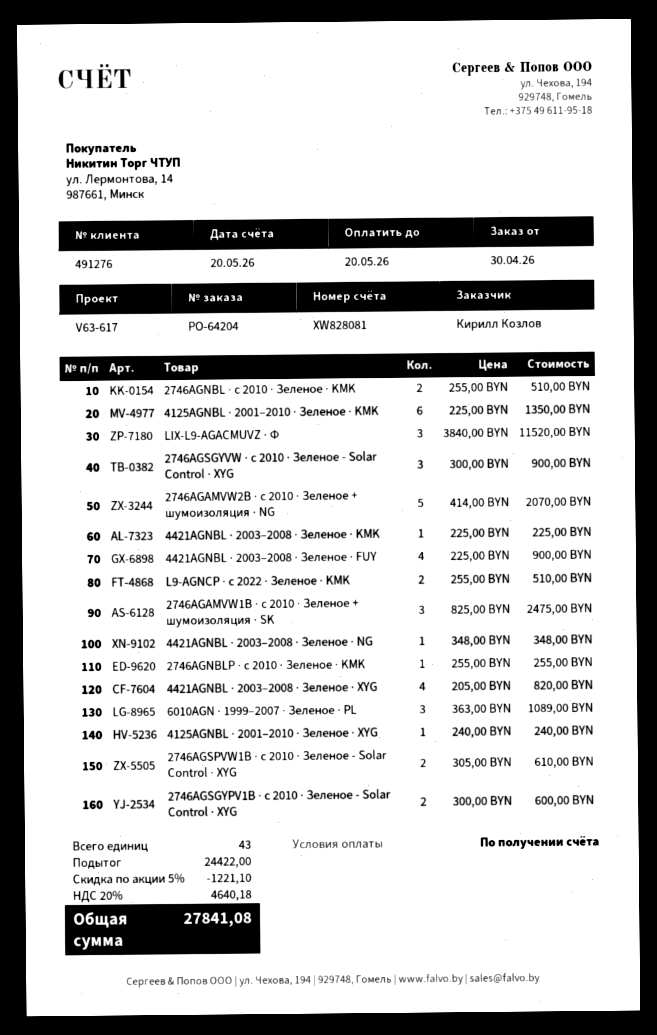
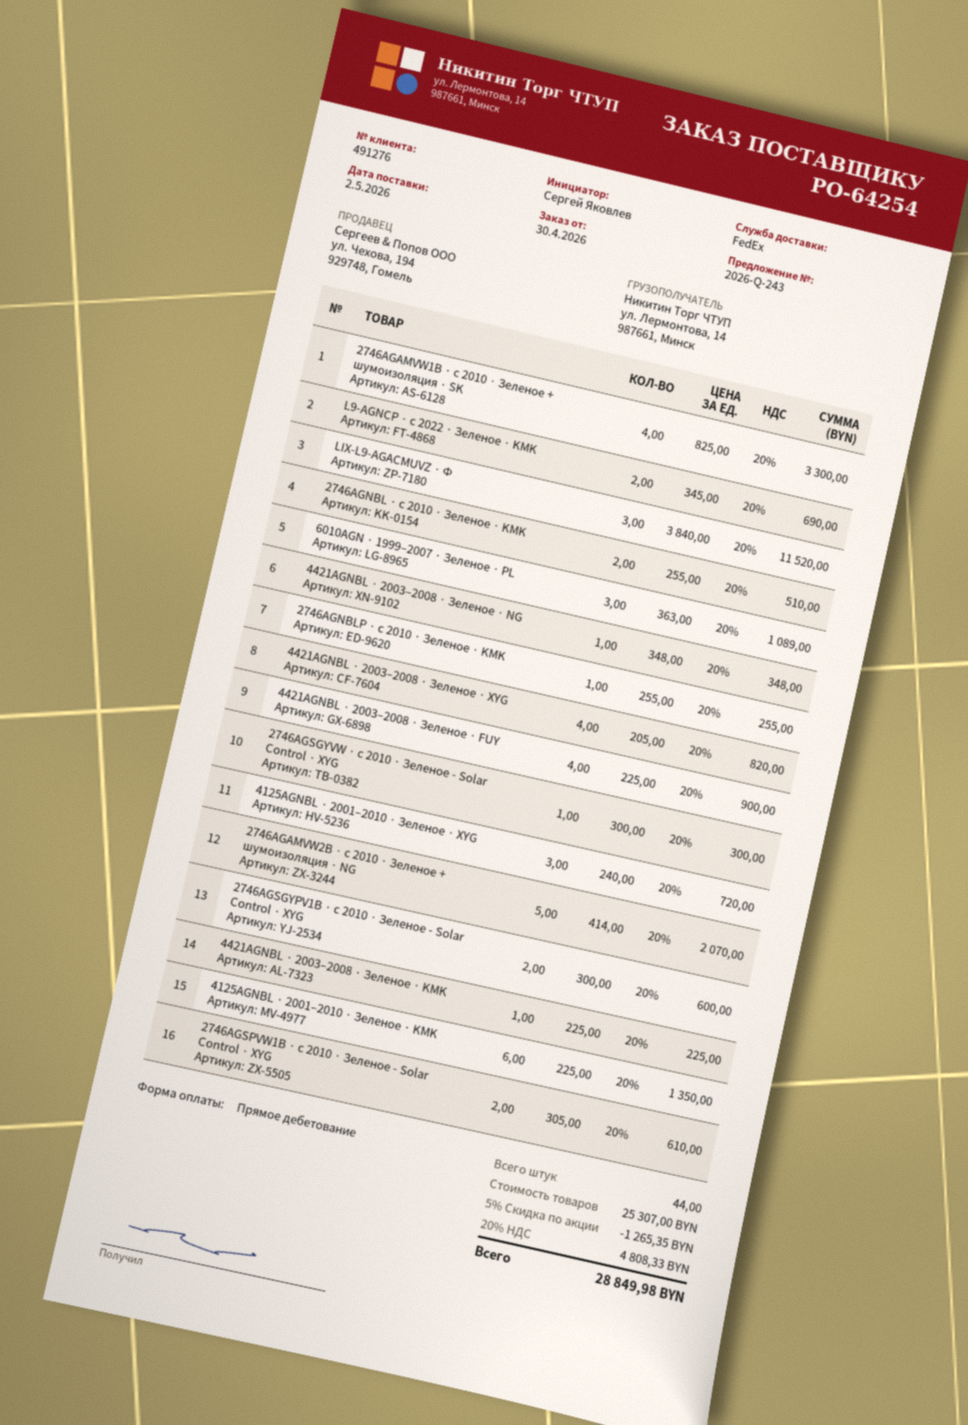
order number: PO-64204 -> PO-64254
ordered by: Кирилл Козлов -> Сергей Яковлев
2746AGSGYVW · с 2010 · Зеленое - Solar Control · XYG: 3 x 300.00 = 900.00 -> 1 x 300.00 = 300.00
L9-AGNCP · с 2022 · Зеленое · KMK: 2 x 255.00 = 510.00 -> 2 x 345.00 = 690.00
2746AGAMVW1B · с 2010 · Зеленое + шумоизоляция · SK: 3 x 825.00 = 2475.00 -> 4 x 825.00 = 3300.00
4125AGNBL · 2001–2010 · Зеленое · XYG: 1 x 240.00 = 240.00 -> 3 x 240.00 = 720.00
total quantity: 43 -> 44
subtotal: 24422.00 -> 25307.00
discount: 5% = 1221.10 -> 5% = 1265.35
tax: 20% = 4640.18 -> 20% = 4808.33
total: 27841.08 -> 28849.98

